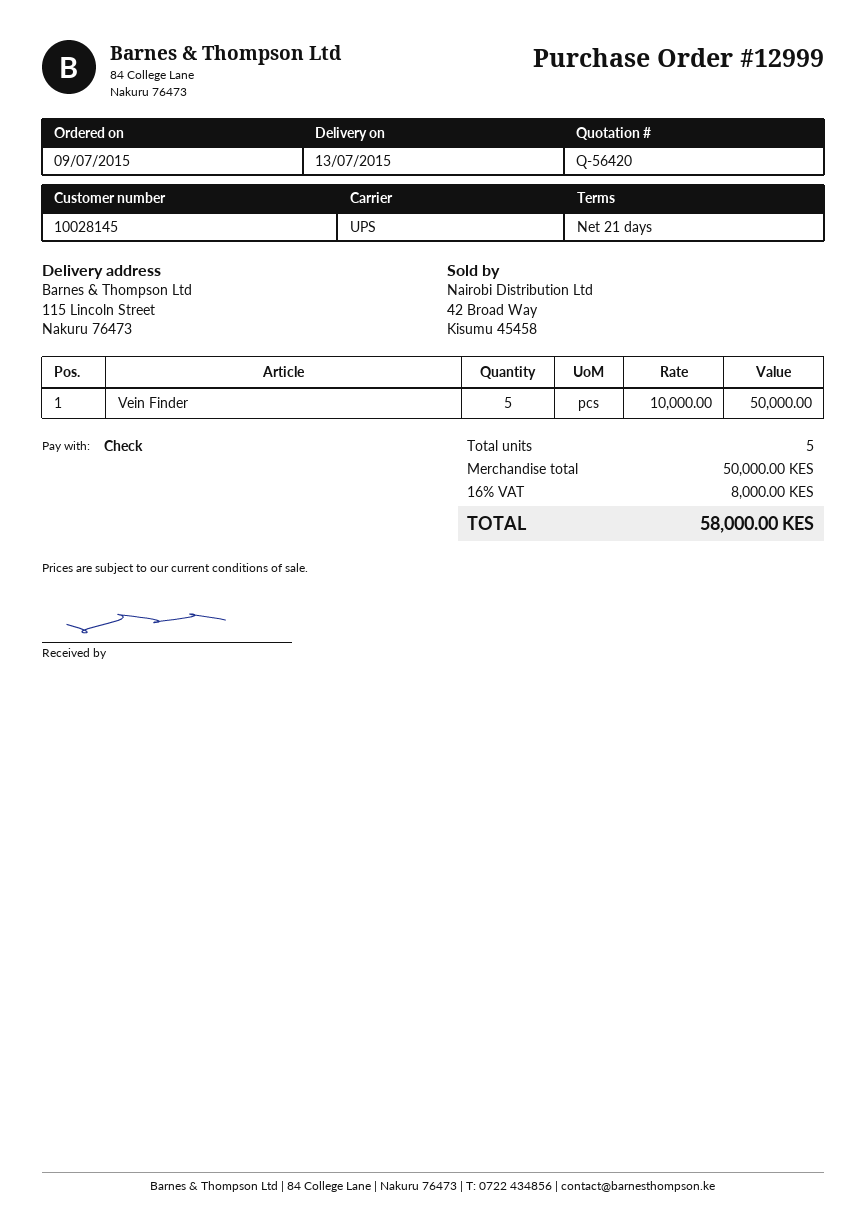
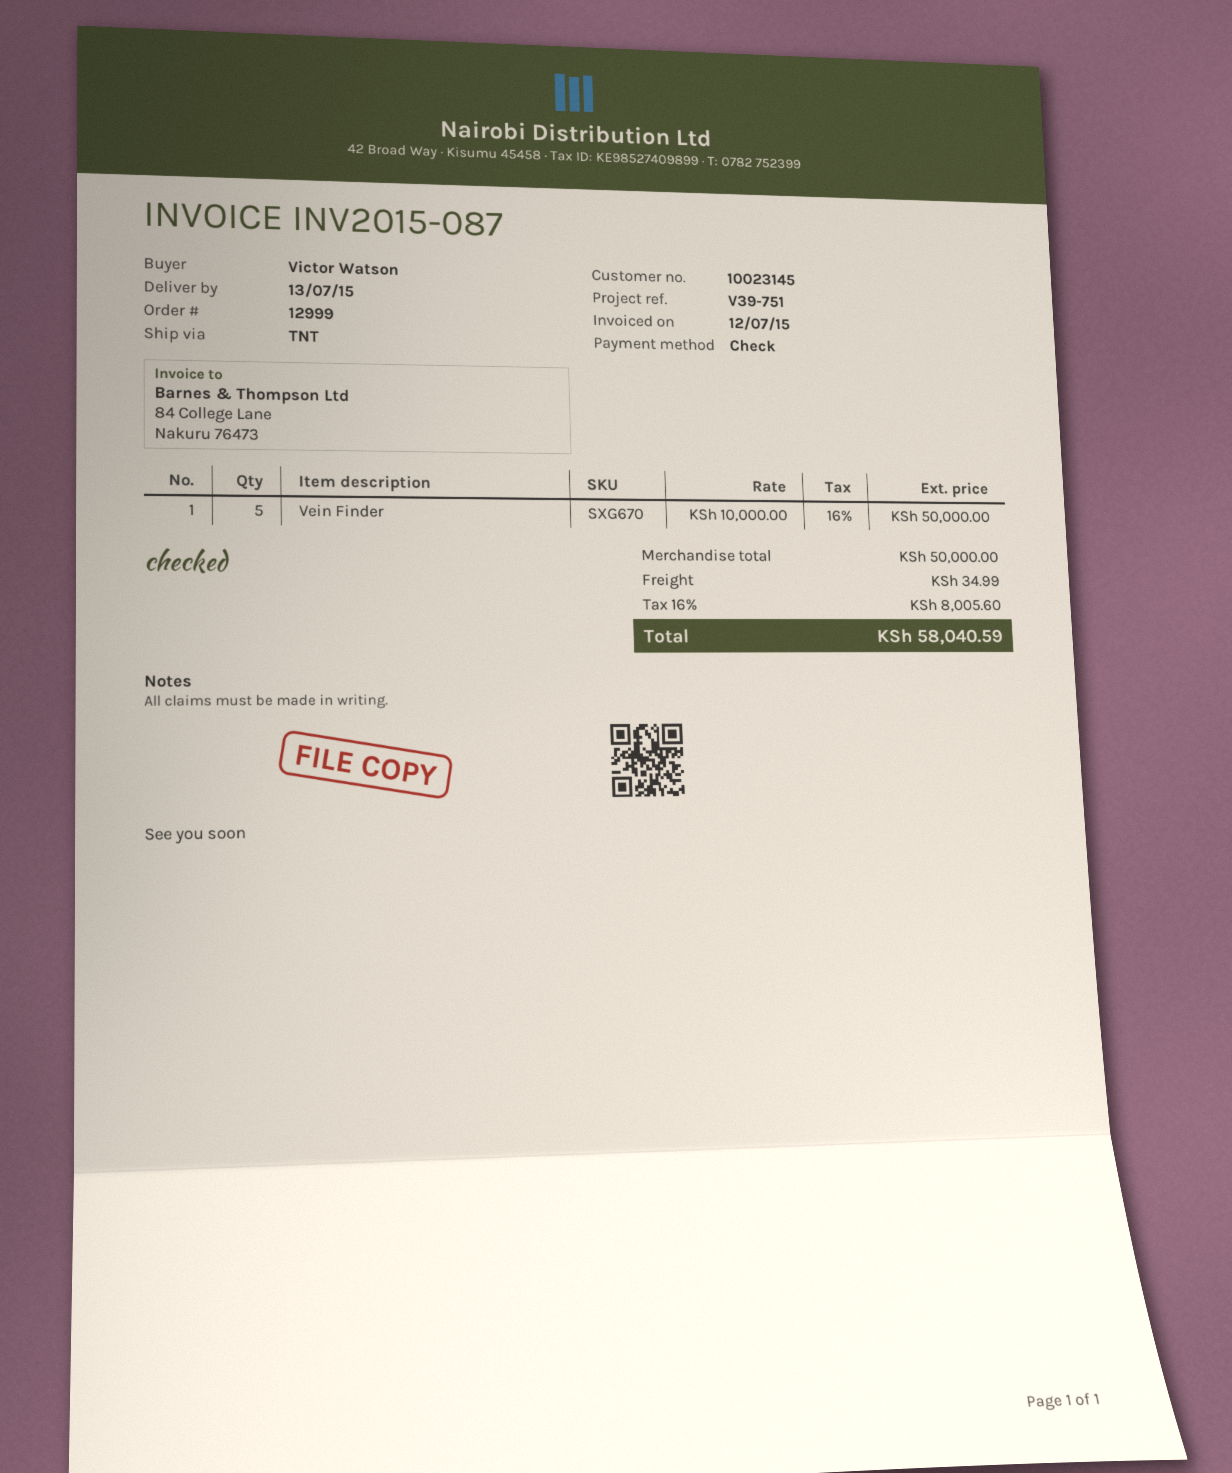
customer number: 10028145 -> 10023145
shipping method: UPS -> TNT
shipping: none -> 34.99
tax: 16% = 8000.00 -> 16% = 8005.60
total: 58000.00 -> 58040.59

